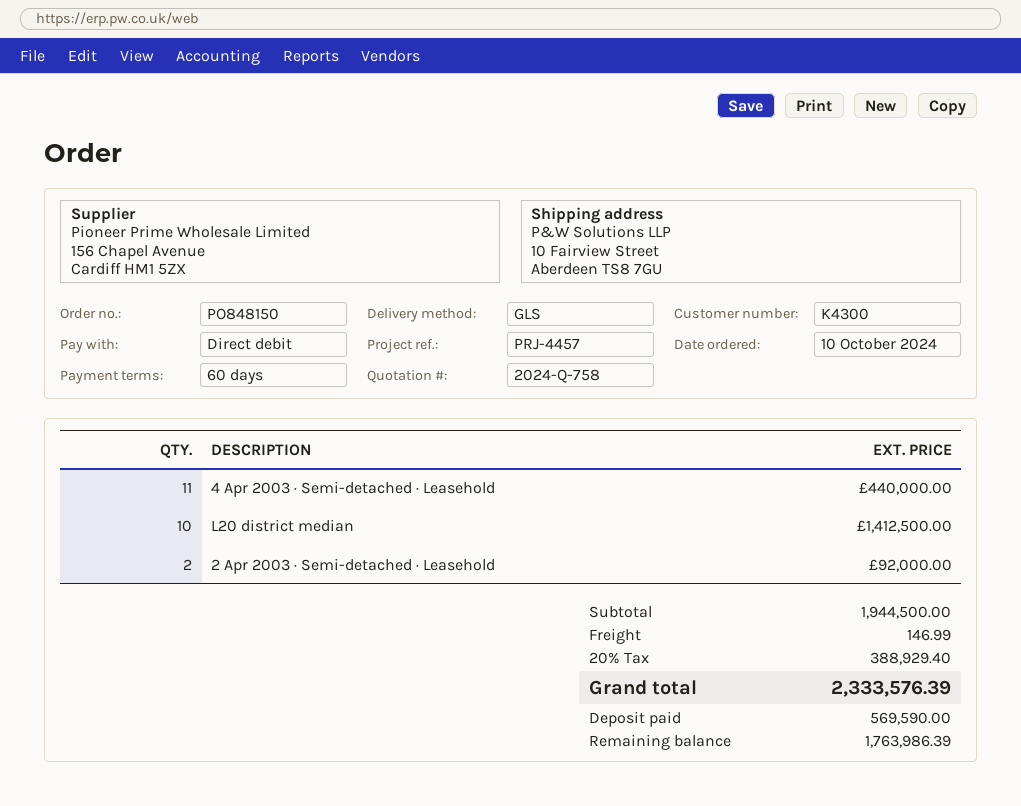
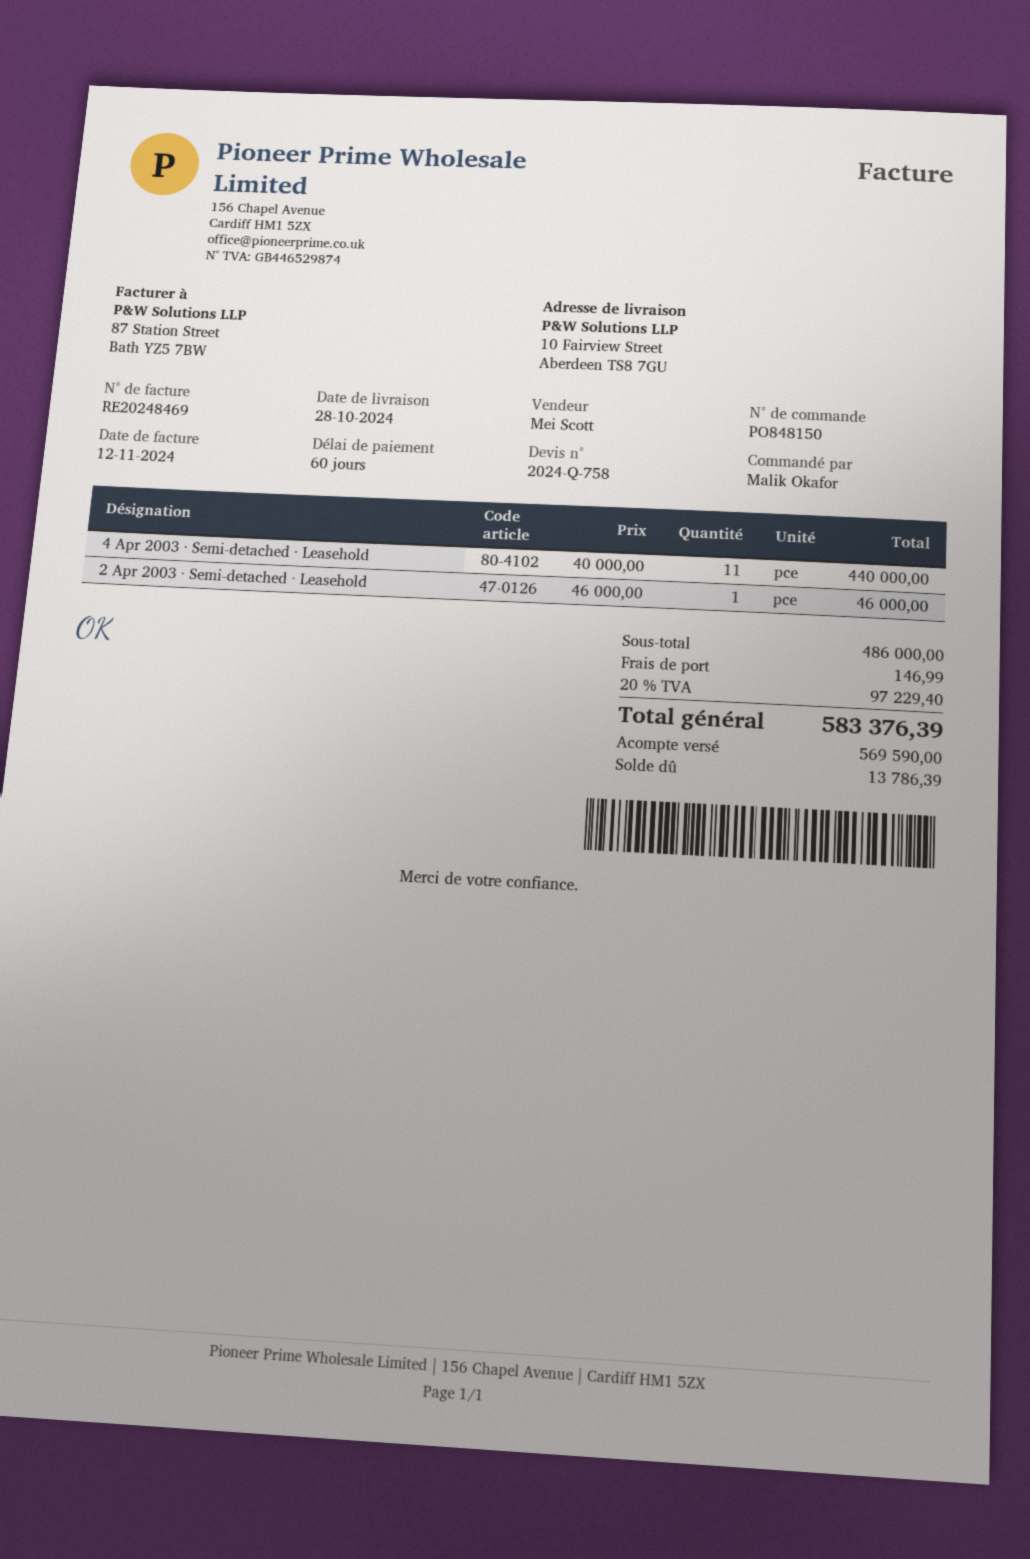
L20 district median: 10 for 1412500.00 -> none
2 Apr 2003 · Semi-detached · Leasehold: 2 for 92000.00 -> 1 for 46000.00
subtotal: 1944500.00 -> 486000.00
tax: 20% = 388929.40 -> 20% = 97229.40
total: 2333576.39 -> 583376.39
balance: 1763986.39 -> 13786.39

